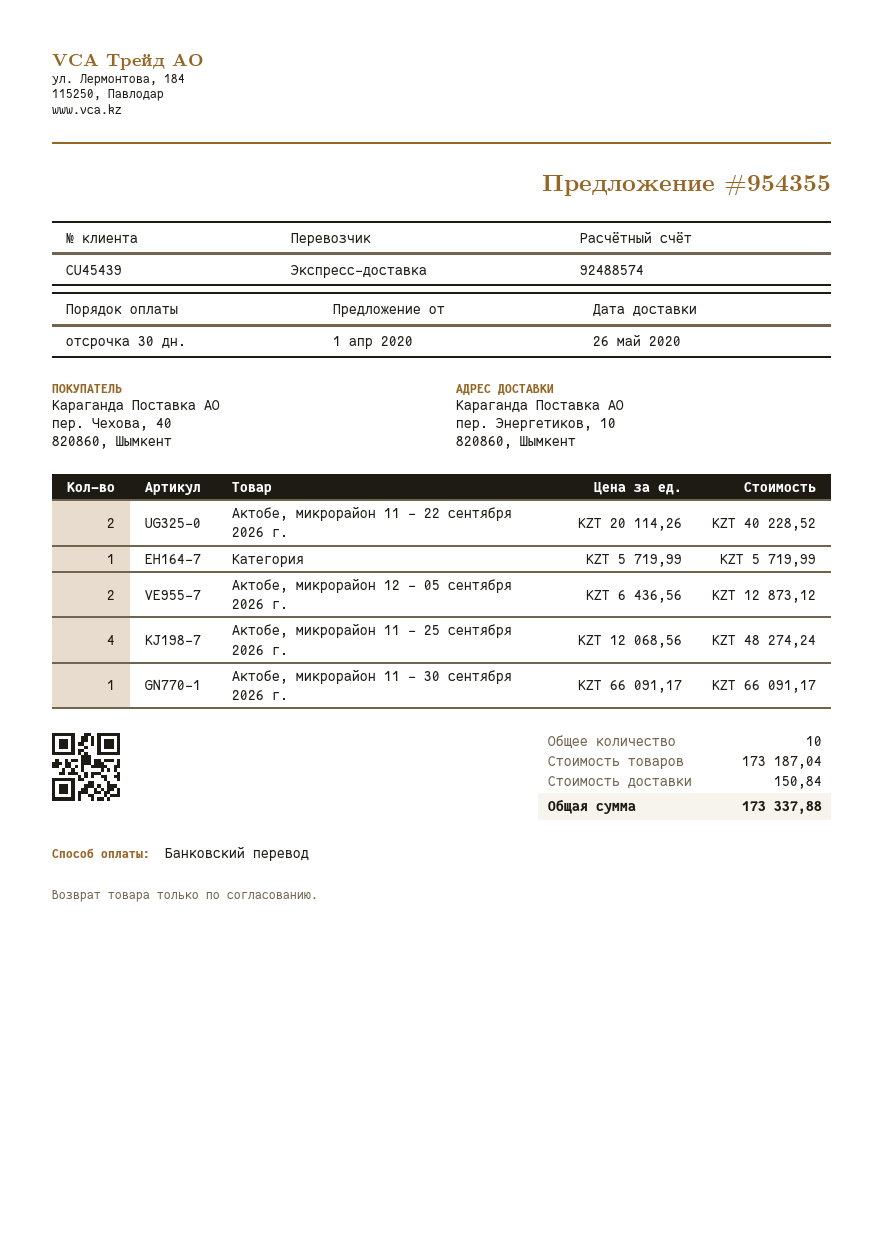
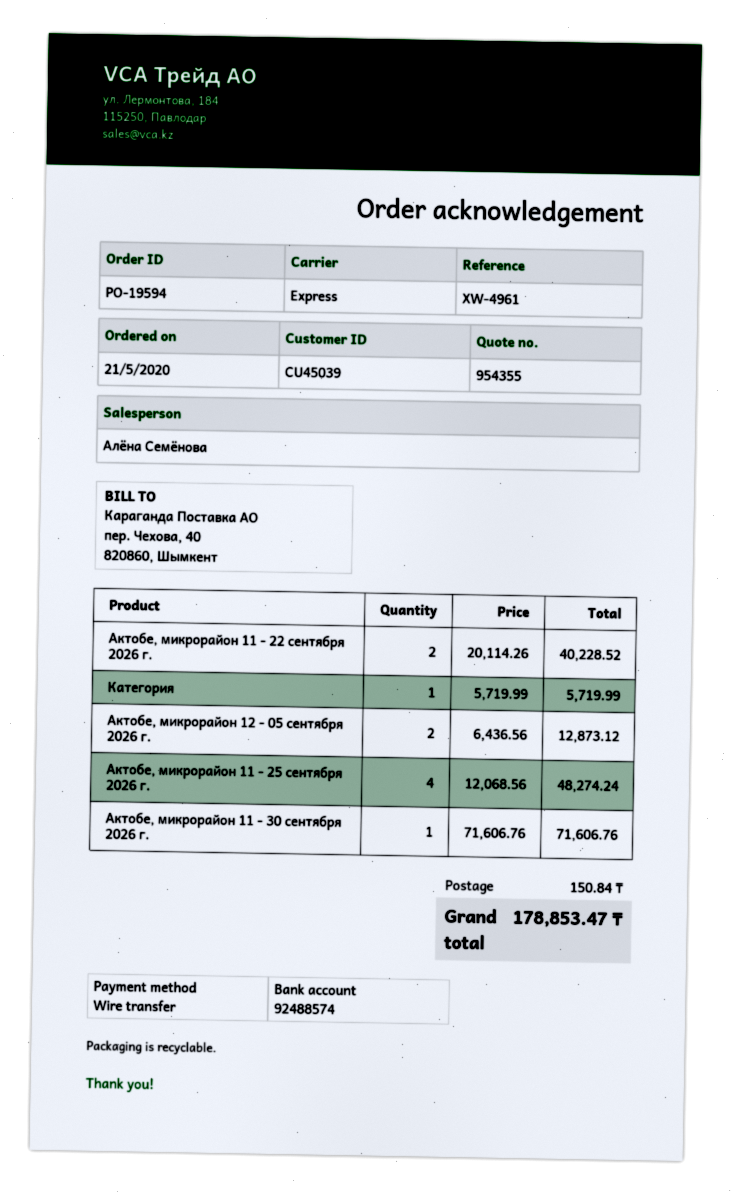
customer number: CU45439 -> CU45039
Актобе, микрорайон 11 - 30 сентября 2026 г.: 1 x 66091.17 = 66091.17 -> 1 x 71606.76 = 71606.76
total: 173337.88 -> 178853.47

